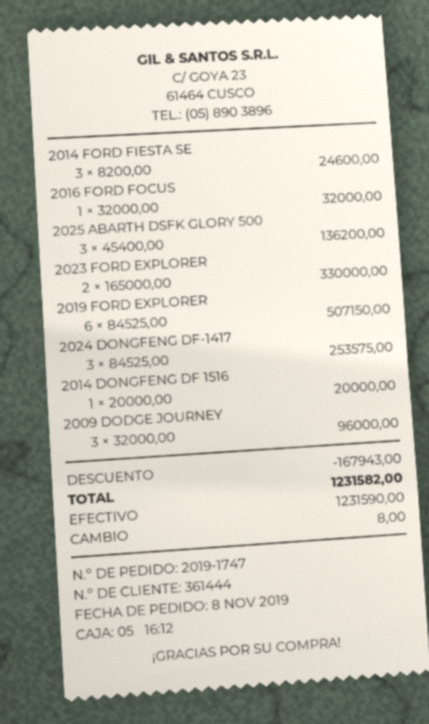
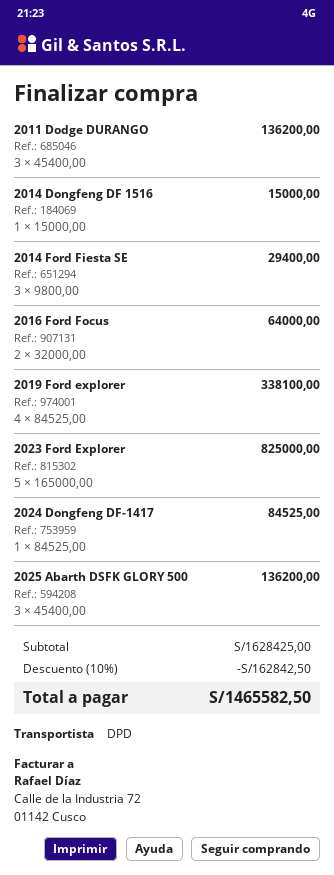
2014 FORD FIESTA SE: 3 x 8200.00 = 24600.00 -> 3 x 9800.00 = 29400.00
2016 FORD FOCUS: 1 x 32000.00 = 32000.00 -> 2 x 32000.00 = 64000.00
2023 FORD EXPLORER: 2 x 165000.00 = 330000.00 -> 5 x 165000.00 = 825000.00
2019 FORD EXPLORER: 6 x 84525.00 = 507150.00 -> 4 x 84525.00 = 338100.00
2024 DONGFENG DF-1417: 3 x 84525.00 = 253575.00 -> 1 x 84525.00 = 84525.00
2014 DONGFENG DF 1516: 1 x 20000.00 = 20000.00 -> 1 x 15000.00 = 15000.00
2009 DODGE JOURNEY: 3 x 32000.00 = 96000.00 -> none
2011 Dodge DURANGO: none -> 3 x 45400.00 = 136200.00
discount: 167943.00 -> 162842.50
total: 1231582.00 -> 1465582.50

